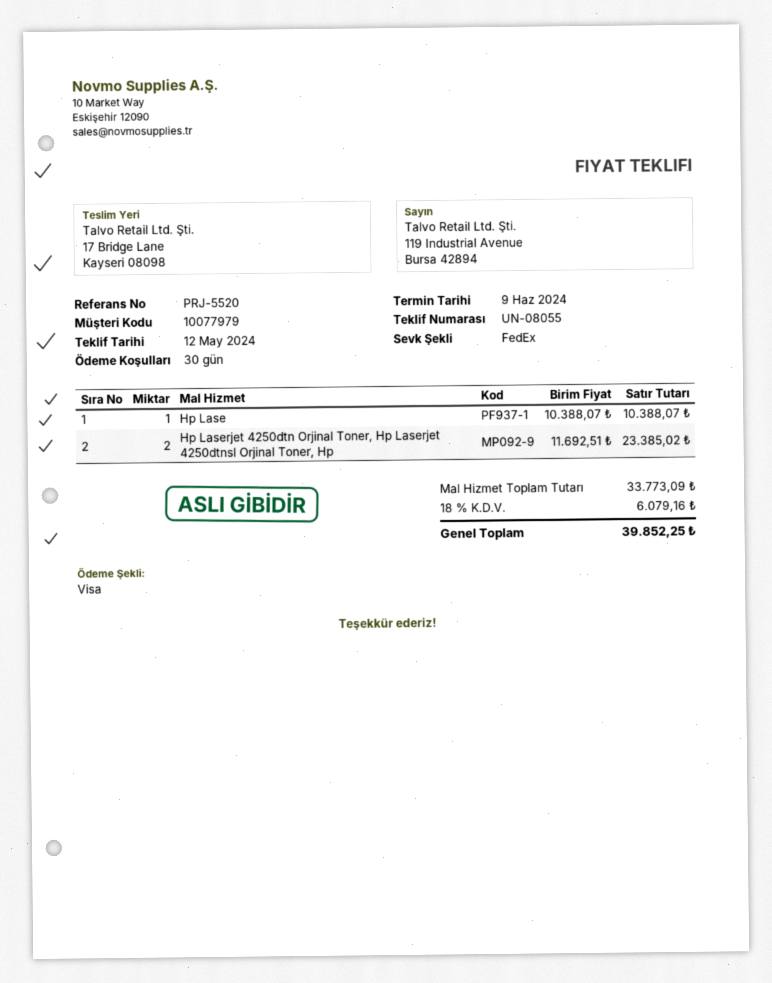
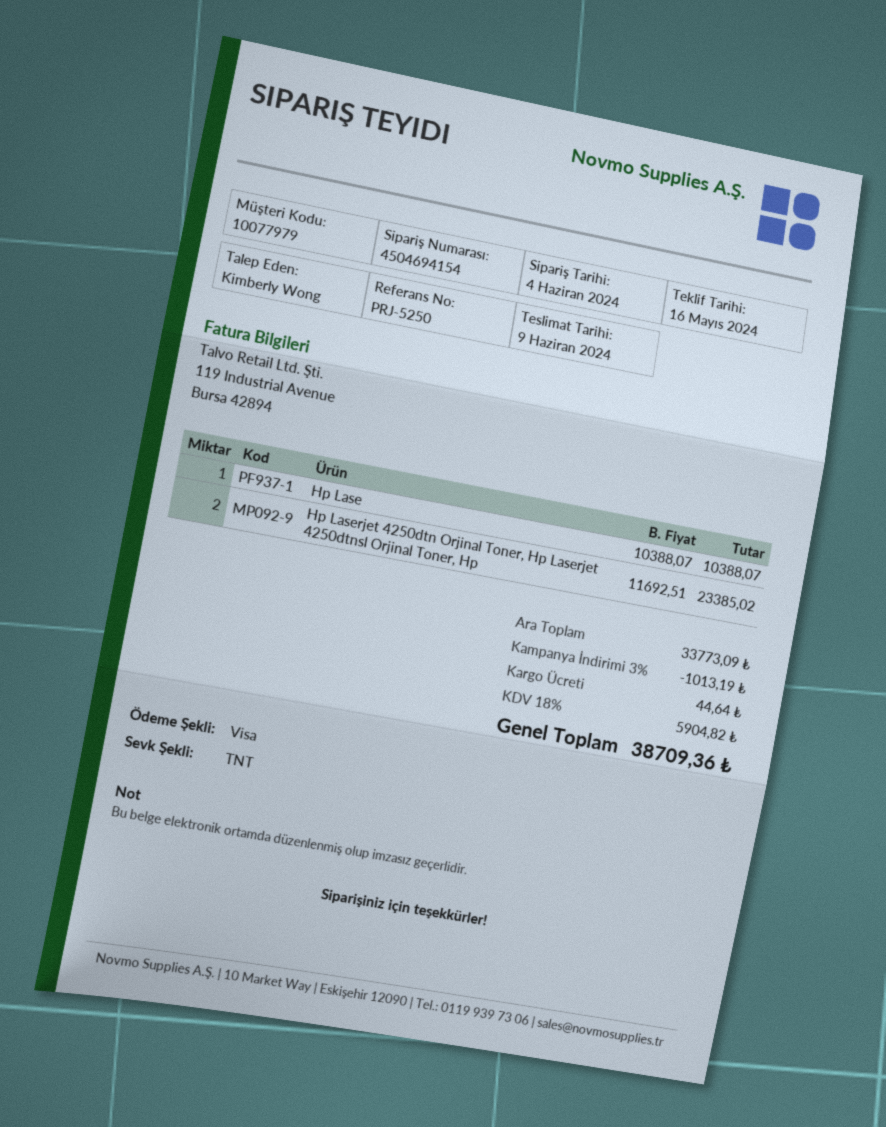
quote date: 2024-05-12 -> 2024-05-16
reference: PRJ-5520 -> PRJ-5250
shipping method: FedEx -> TNT
discount: none -> 3% = 1013.19
shipping: none -> 44.64
tax: 18% = 6079.16 -> 18% = 5904.82
total: 39852.25 -> 38709.36

